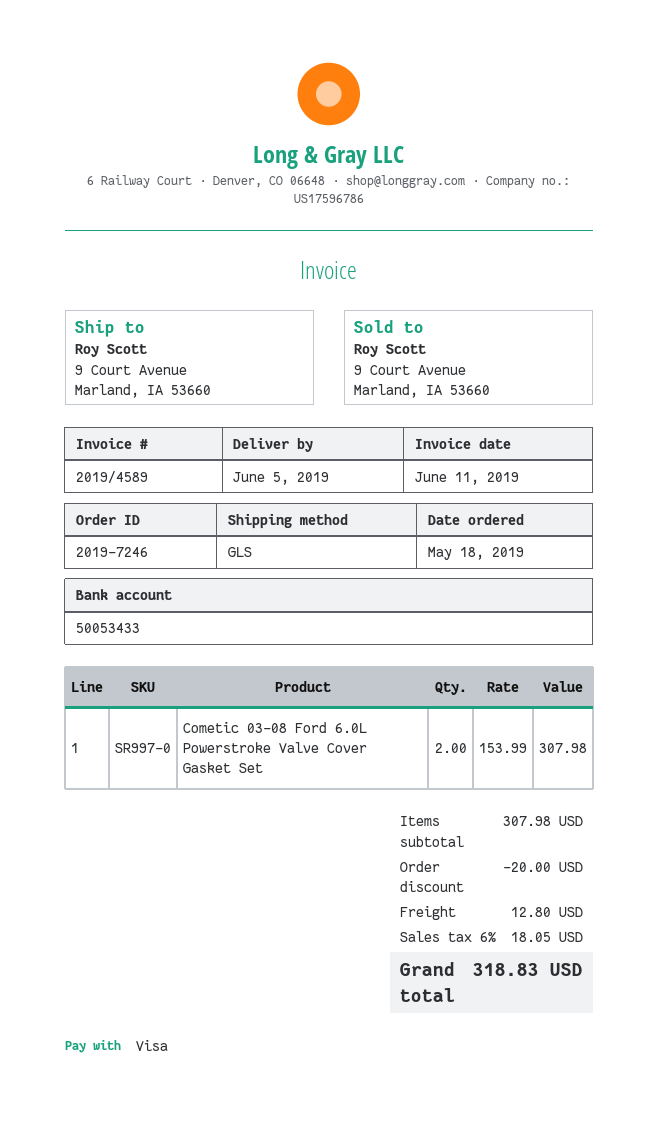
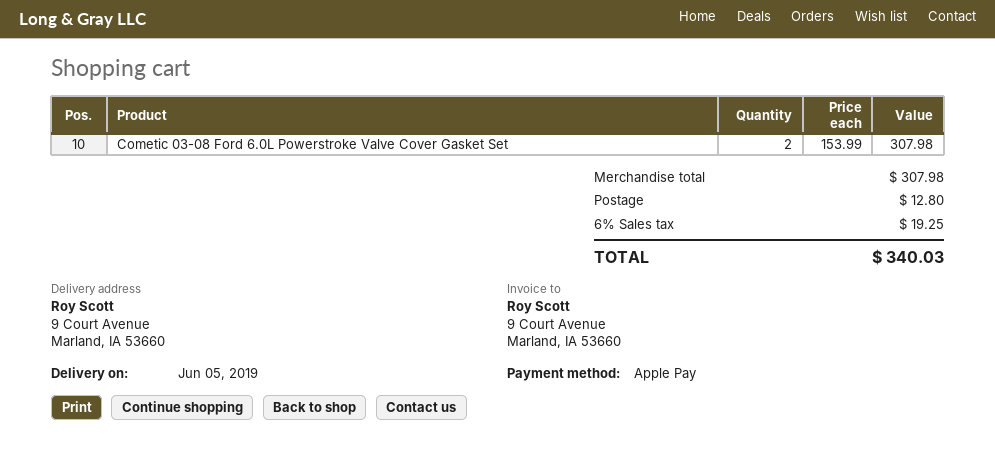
payment method: Visa -> Apple Pay
discount: 20.00 -> none
tax: 6% = 18.05 -> 6% = 19.25
total: 318.83 -> 340.03

